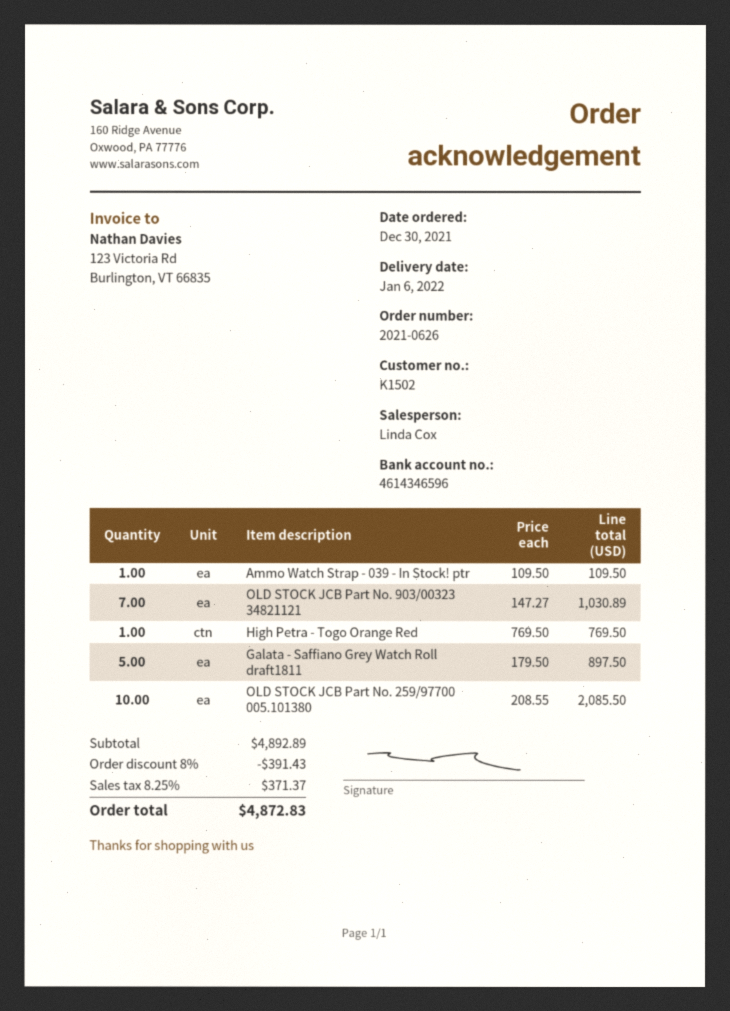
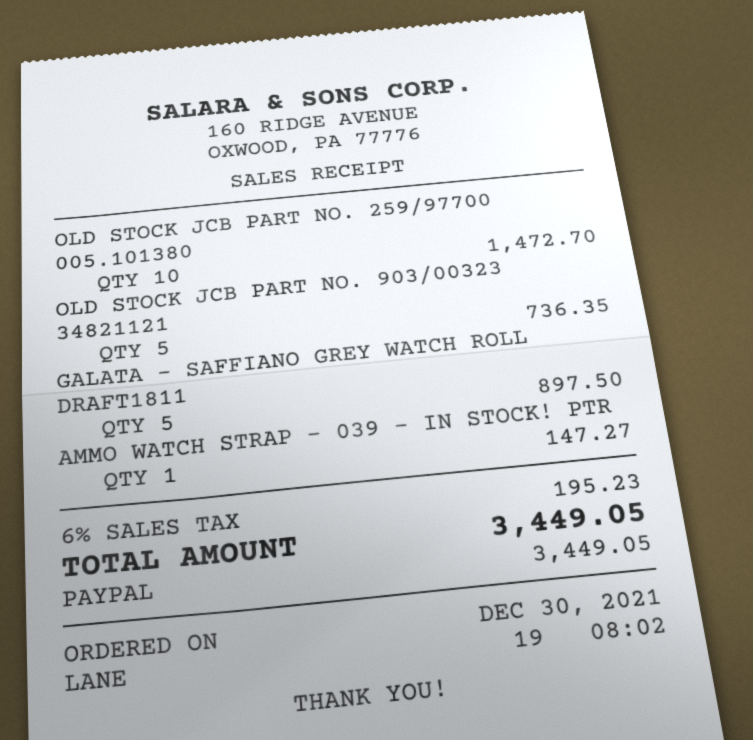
Ammo Watch Strap - 039 - In Stock! ptr: 1 for 109.50 -> 1 for 147.27
OLD STOCK JCB Part No. 903/00323 34821121: 7 for 1030.89 -> 5 for 736.35
High Petra - Togo Orange Red: 1 for 769.50 -> none
OLD STOCK JCB Part No. 259/97700 005.101380: 10 for 2085.50 -> 10 for 1472.70
discount: 8% = 391.43 -> none
tax: 8.25% = 371.37 -> 6% = 195.23
total: 4872.83 -> 3449.05

